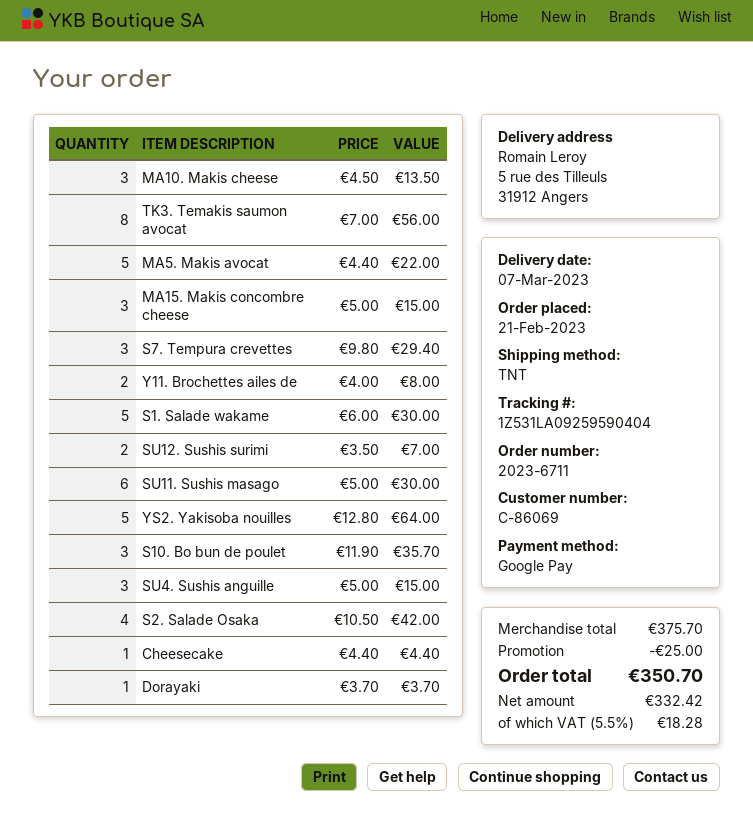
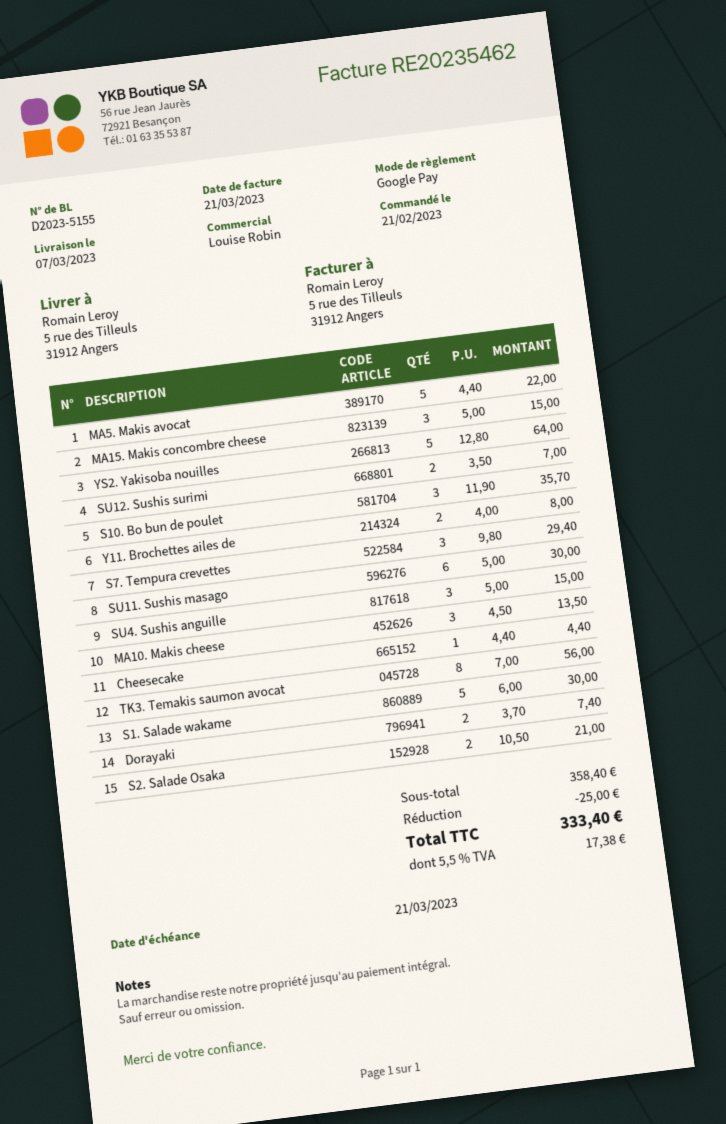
S2. Salade Osaka: 4 x 10.50 = 42.00 -> 2 x 10.50 = 21.00
Dorayaki: 1 x 3.70 = 3.70 -> 2 x 3.70 = 7.40
subtotal: 375.70 -> 358.40
tax: 5.5% = 18.28 -> 5.5% = 17.38
total: 350.70 -> 333.40

